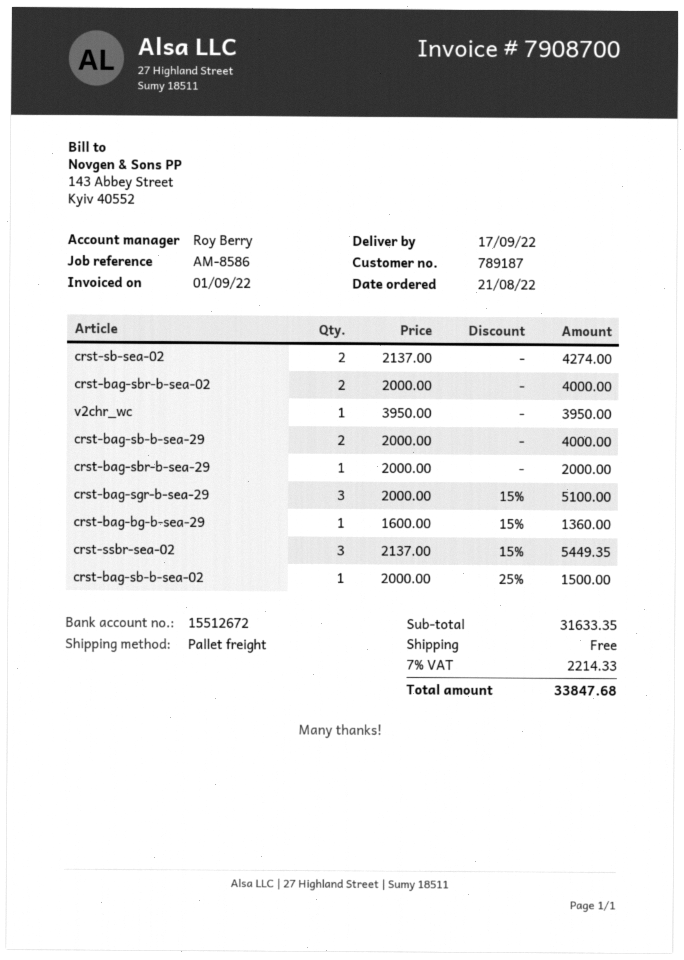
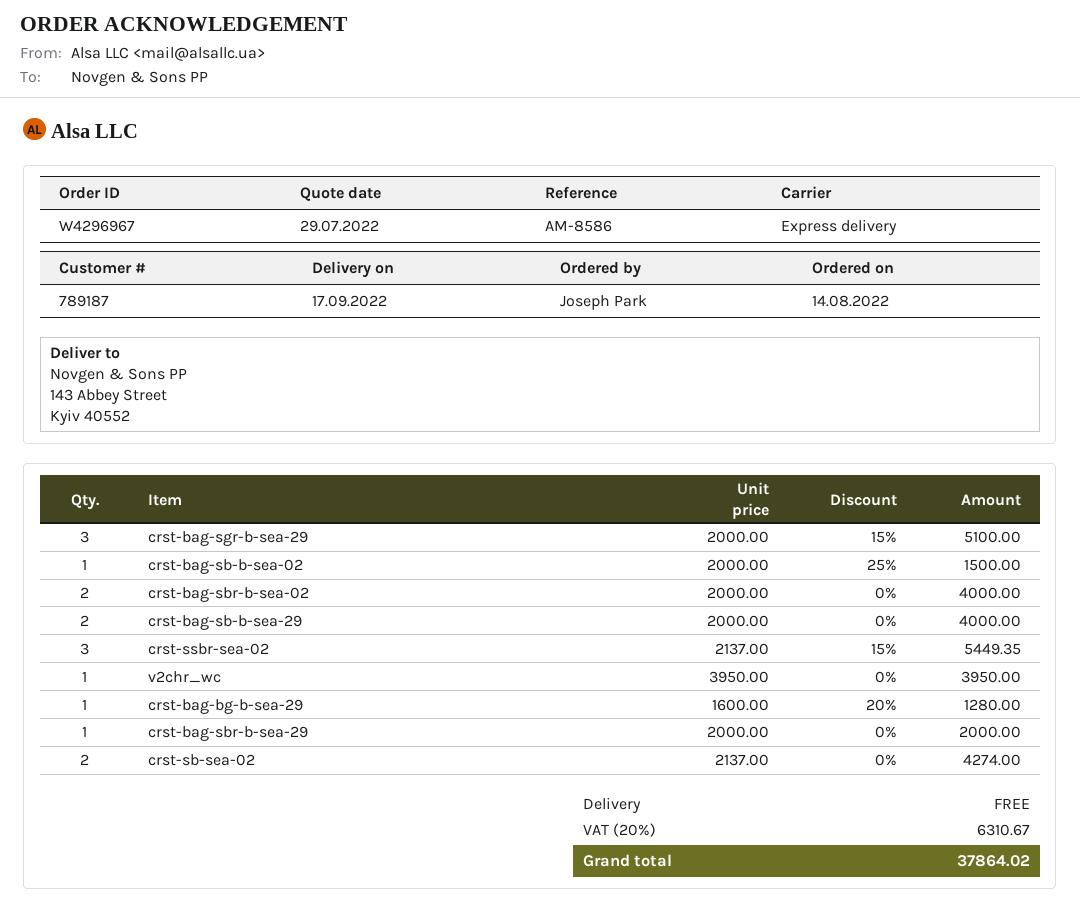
order date: 2022-08-21 -> 2022-08-14
shipping method: pallet freight -> express
crst-bag-bg-b-sea-29: 1 x 1600.00 - 15% = 1360.00 -> 1 x 1600.00 - 20% = 1280.00
tax: 7% = 2214.33 -> 20% = 6310.67
total: 33847.68 -> 37864.02

